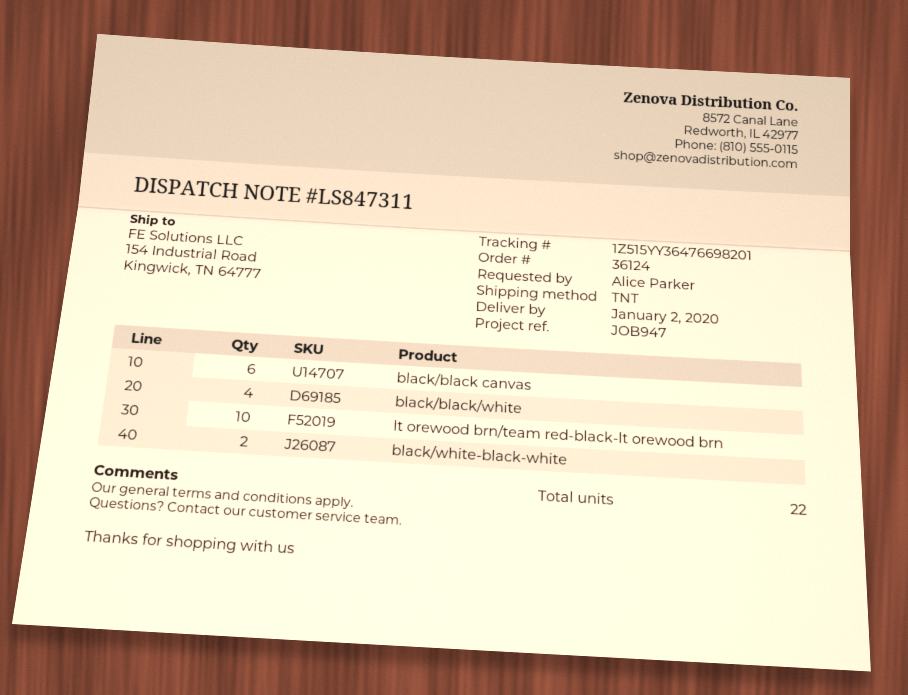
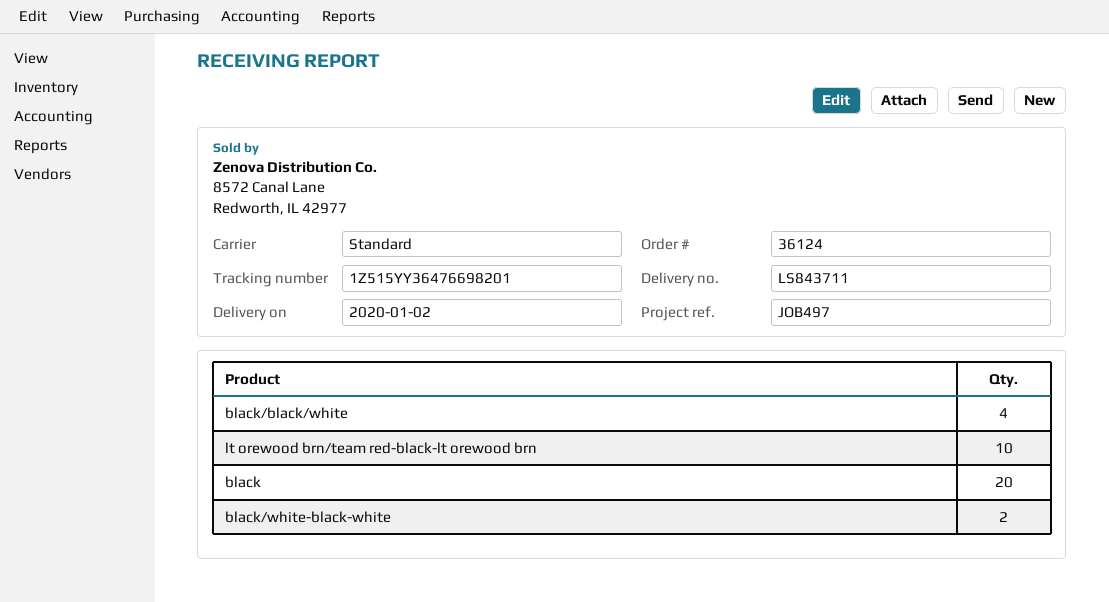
delivery note number: LS847311 -> LS843711
reference: JOB947 -> JOB497
shipping method: TNT -> standard
black/black canvas: 6 -> none
black: none -> 20

